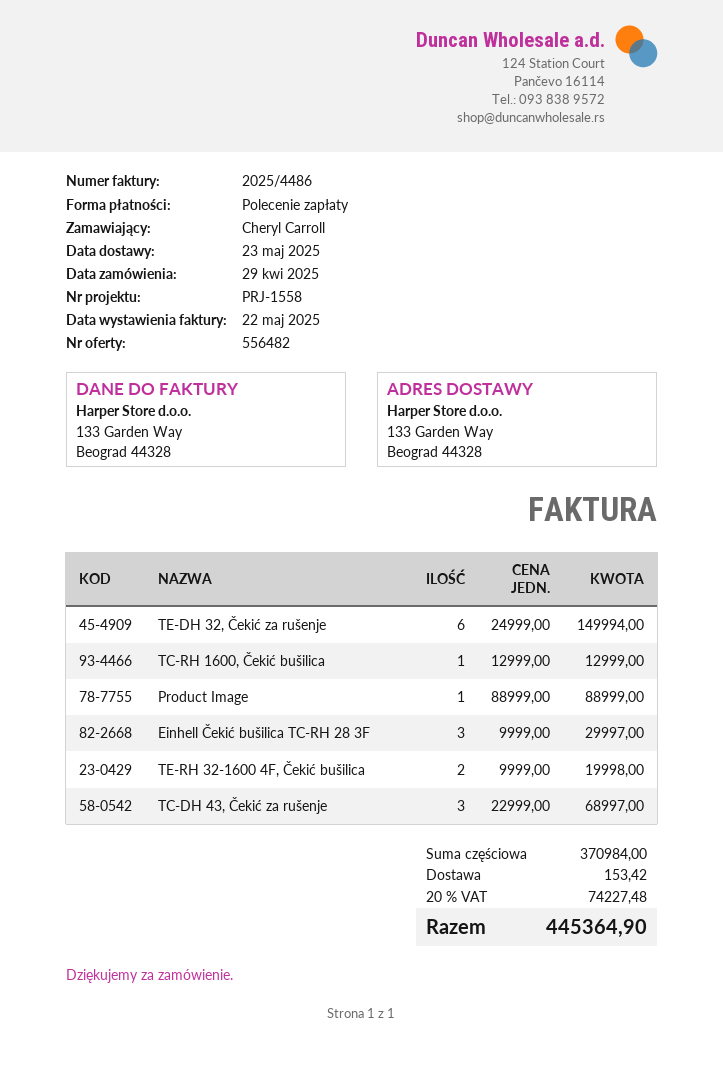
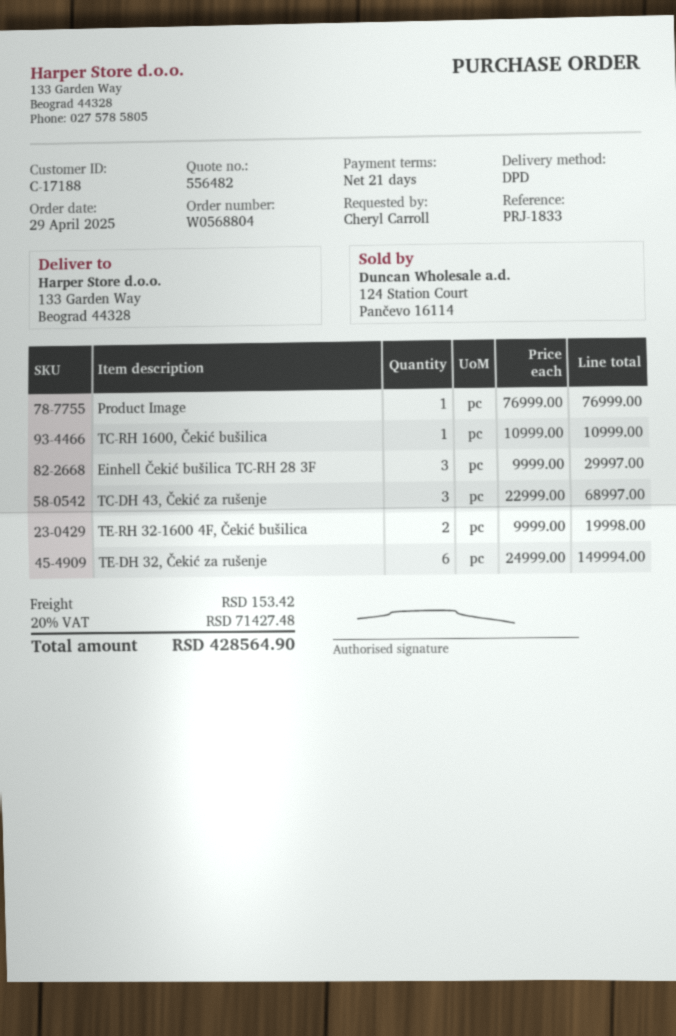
reference: PRJ-1558 -> PRJ-1833
TC-RH 1600, Čekić bušilica: 1 x 12999.00 = 12999.00 -> 1 x 10999.00 = 10999.00
Product Image: 1 x 88999.00 = 88999.00 -> 1 x 76999.00 = 76999.00
tax: 20% = 74227.48 -> 20% = 71427.48
total: 445364.90 -> 428564.90

